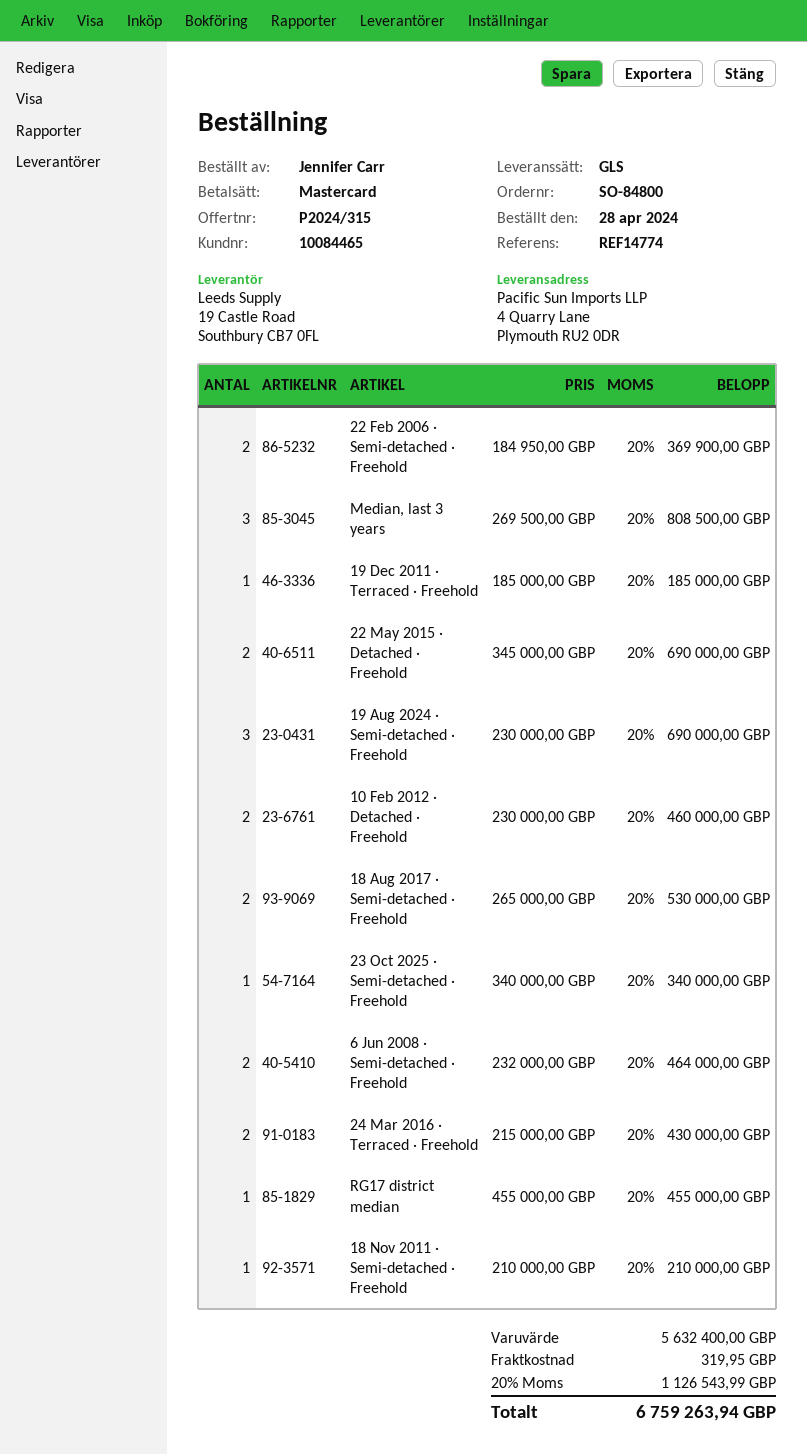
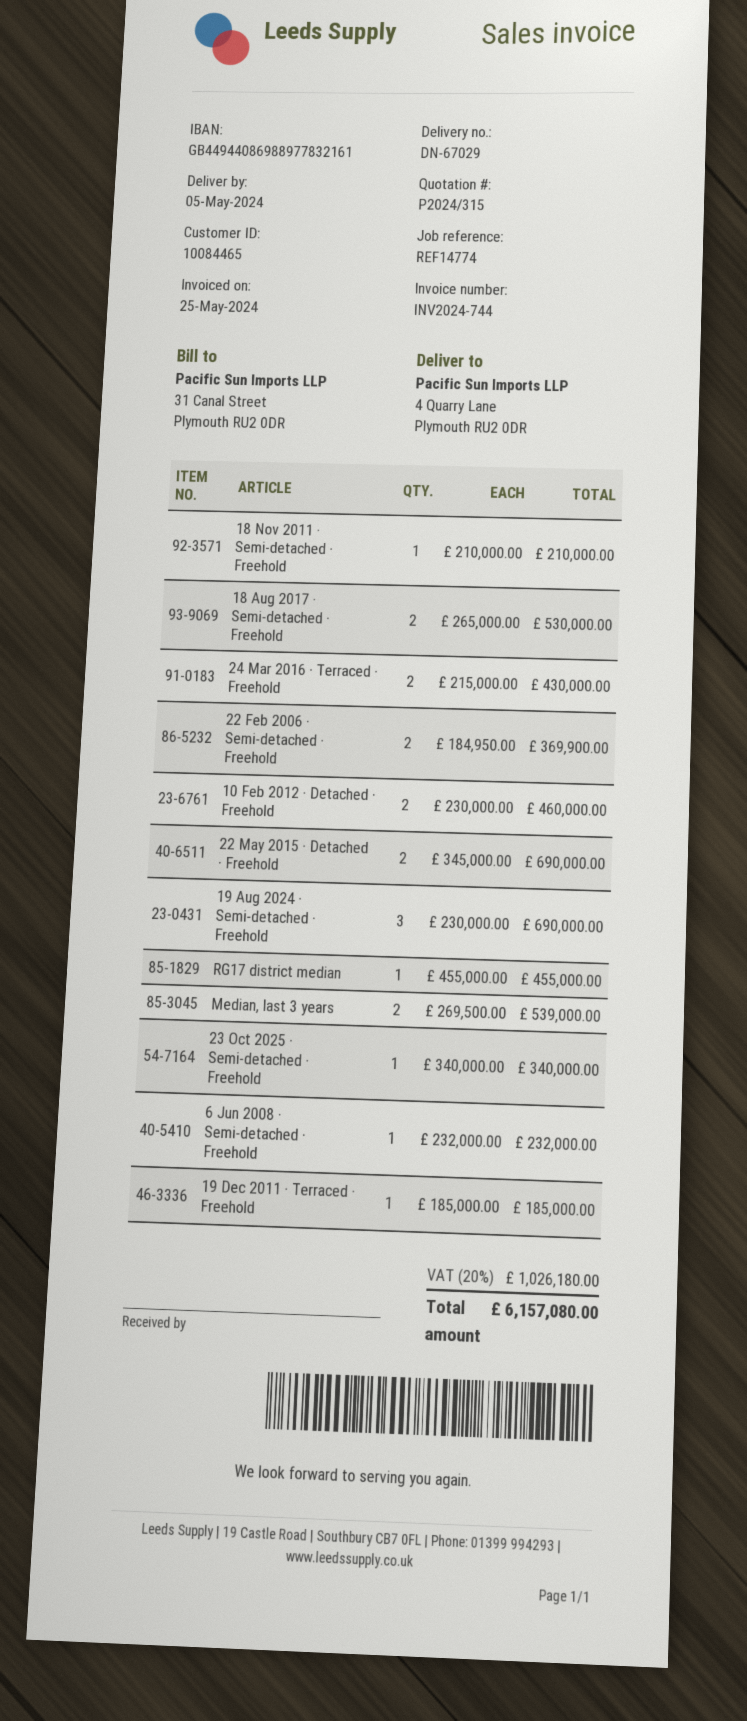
Median, last 3 years: 3 x 269500.00 = 808500.00 -> 2 x 269500.00 = 539000.00
6 Jun 2008 · Semi-detached · Freehold: 2 x 232000.00 = 464000.00 -> 1 x 232000.00 = 232000.00
shipping: 319.95 -> none
tax: 20% = 1126543.99 -> 20% = 1026180.00
total: 6759263.94 -> 6157080.00

